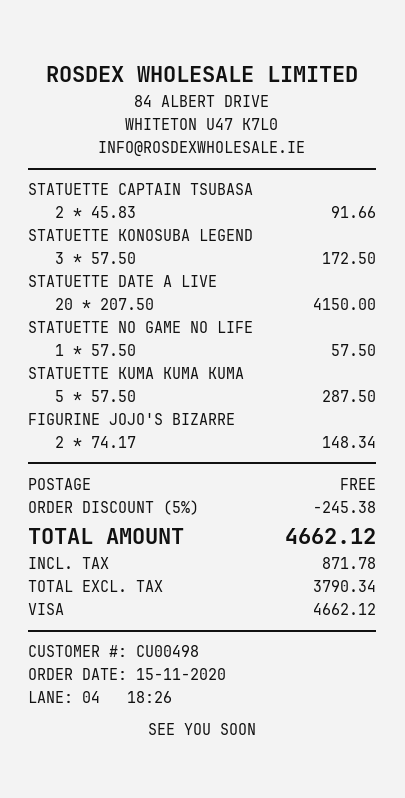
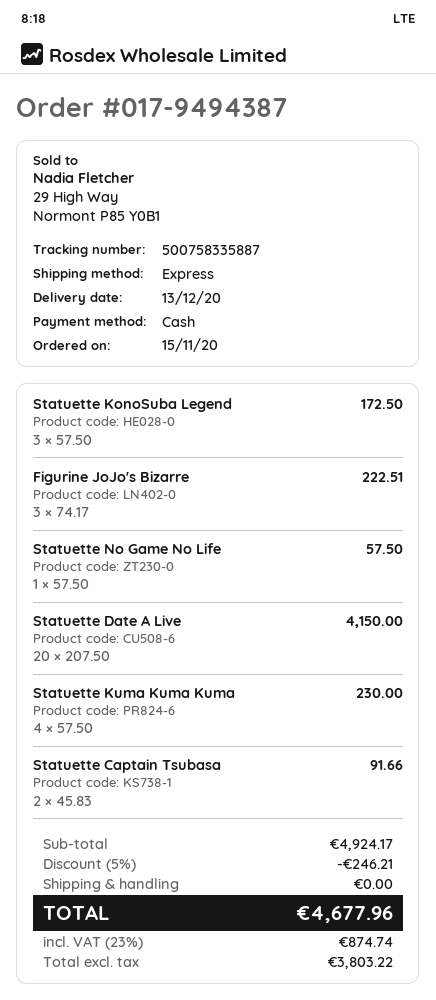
payment method: Visa -> cash
STATUETTE KUMA KUMA KUMA: 5 x 57.50 = 287.50 -> 4 x 57.50 = 230.00
FIGURINE JOJO'S BIZARRE: 2 x 74.17 = 148.34 -> 3 x 74.17 = 222.51
discount: 5% = 245.38 -> 5% = 246.21
net: 3790.34 -> 3803.22
tax: 871.78 -> 874.74
total: 4662.12 -> 4677.96

